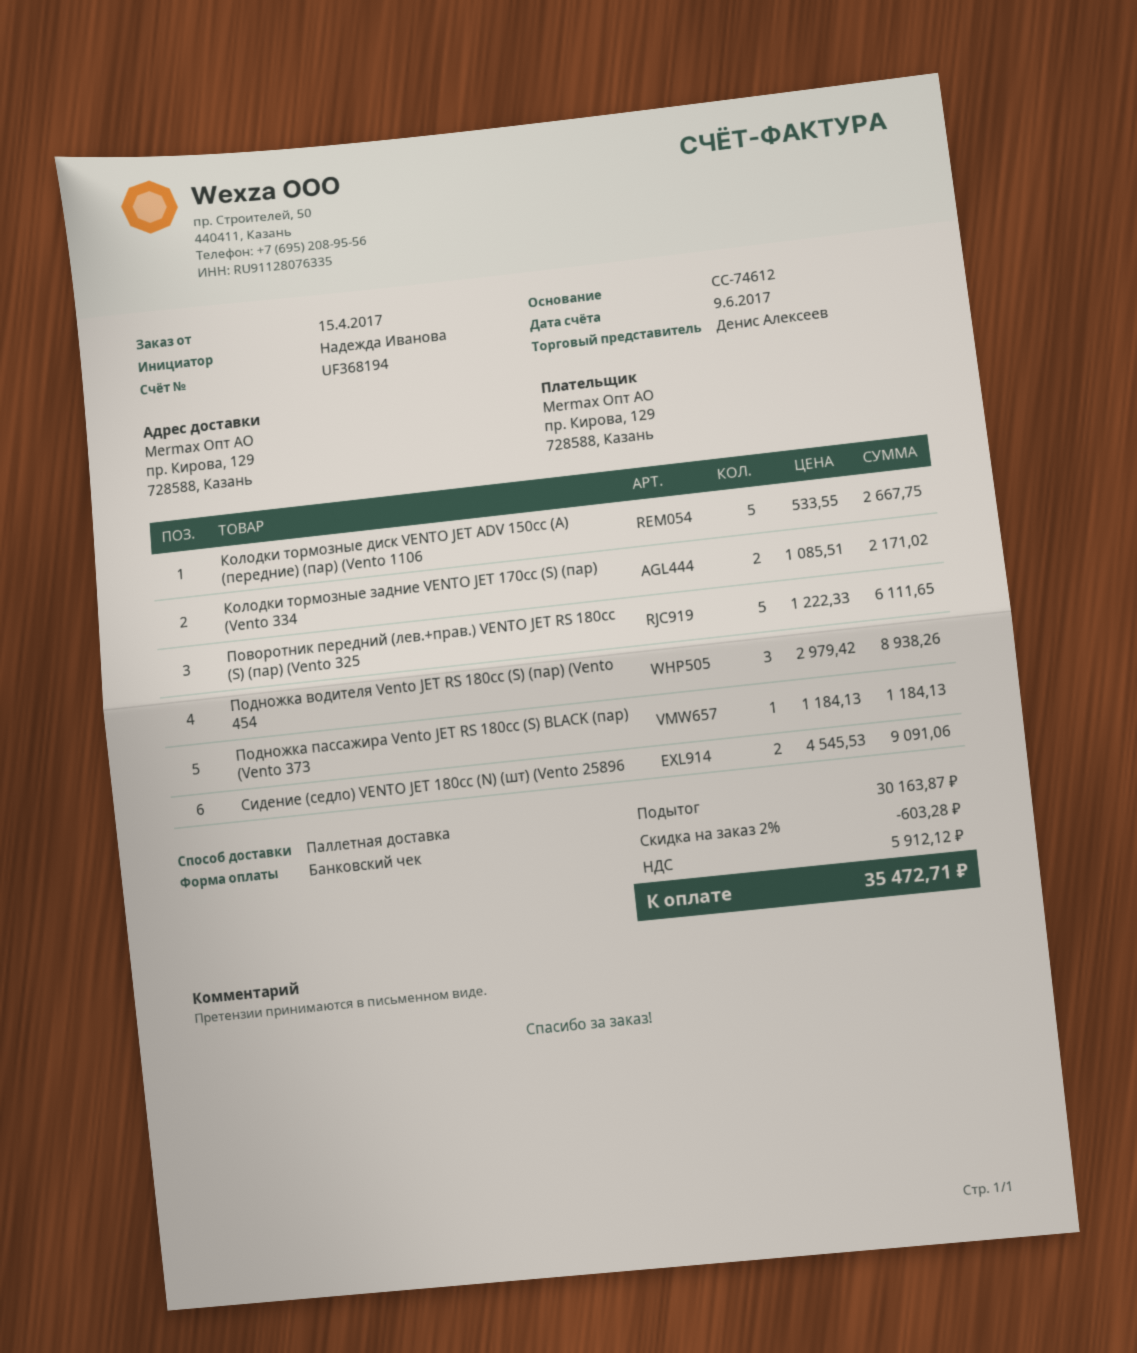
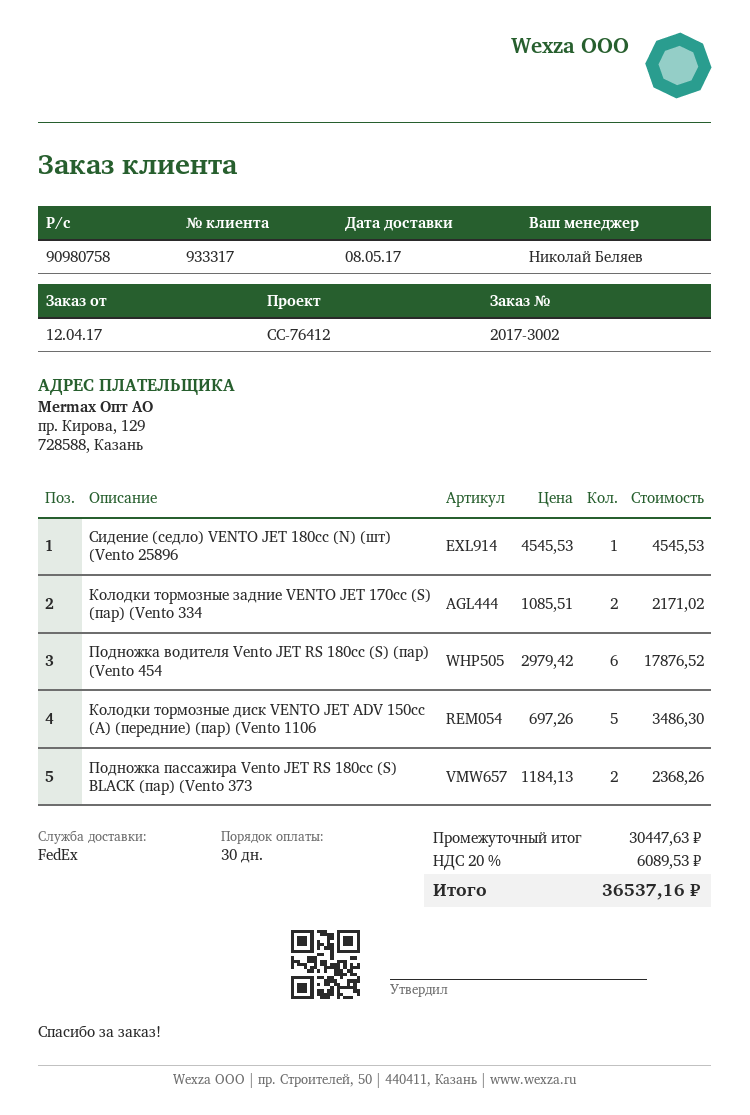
order date: 2017-04-15 -> 2017-04-12
reference: CC-74612 -> CC-76412
sales rep: Денис Алексеев -> Николай Беляев
shipping method: pallet freight -> FedEx
Колодки тормозные диск VENTO JET ADV 150cc (A) (передние) (пар) (Vento 1106: 5 x 533.55 = 2667.75 -> 5 x 697.26 = 3486.30
Поворотник передний (лев.+прав.) VENTO JET RS 180cc (S) (пар) (Vento 325: 5 x 1222.33 = 6111.65 -> none
Подножка водителя Vento JET RS 180cc (S) (пар) (Vento 454: 3 x 2979.42 = 8938.26 -> 6 x 2979.42 = 17876.52
Подножка пассажира Vento JET RS 180cc (S) BLACK (пар) (Vento 373: 1 x 1184.13 = 1184.13 -> 2 x 1184.13 = 2368.26
Сидение (седло) VENTO JET 180cc (N) (шт) (Vento 25896: 2 x 4545.53 = 9091.06 -> 1 x 4545.53 = 4545.53
subtotal: 30163.87 -> 30447.63
discount: 2% = 603.28 -> none
tax: 5912.12 -> 6089.53
total: 35472.71 -> 36537.16

